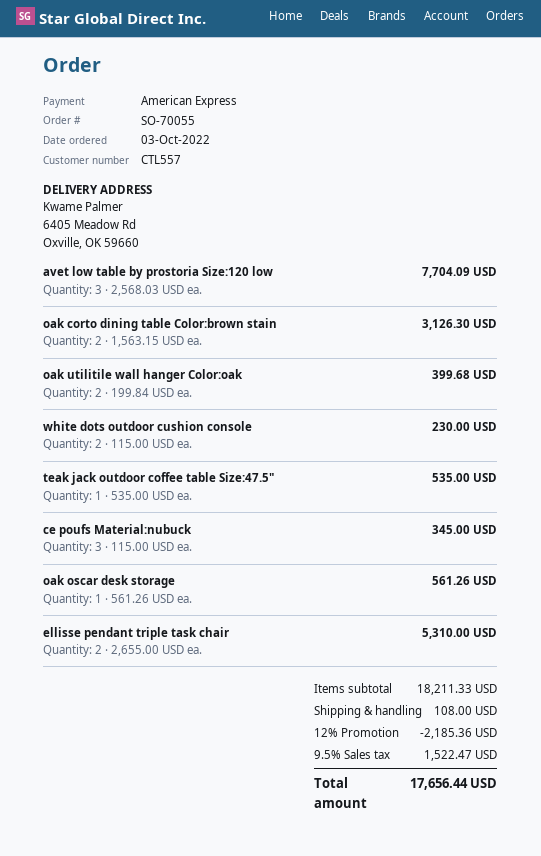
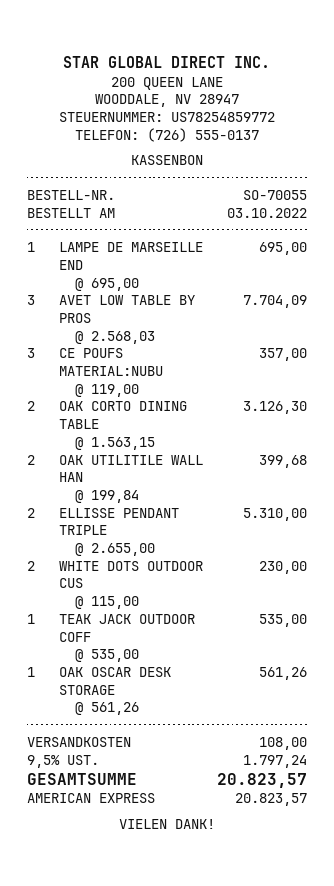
ce poufs Material:nubuck: 3 x 115.00 = 345.00 -> 3 x 119.00 = 357.00
LAMPE DE MARSEILLE END: none -> 1 x 695.00 = 695.00
discount: 12% = 2185.36 -> none
tax: 9.5% = 1522.47 -> 9.5% = 1797.24
total: 17656.44 -> 20823.57

